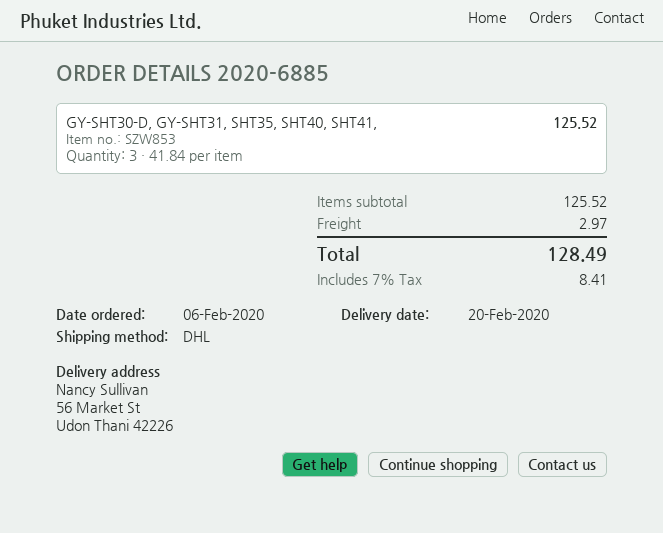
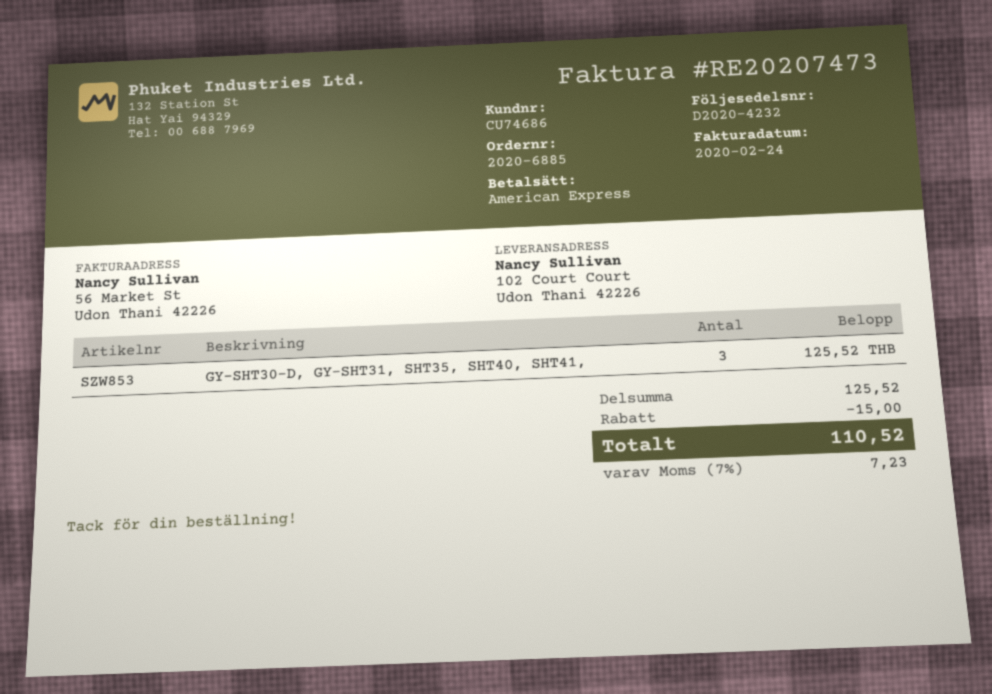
ship to: 56 Market St, Udon Thani 42226 -> 102 Court Court, Udon Thani 42226
discount: none -> 15.00
shipping: 2.97 -> none
tax: 7% = 8.41 -> 7% = 7.23
total: 128.49 -> 110.52

